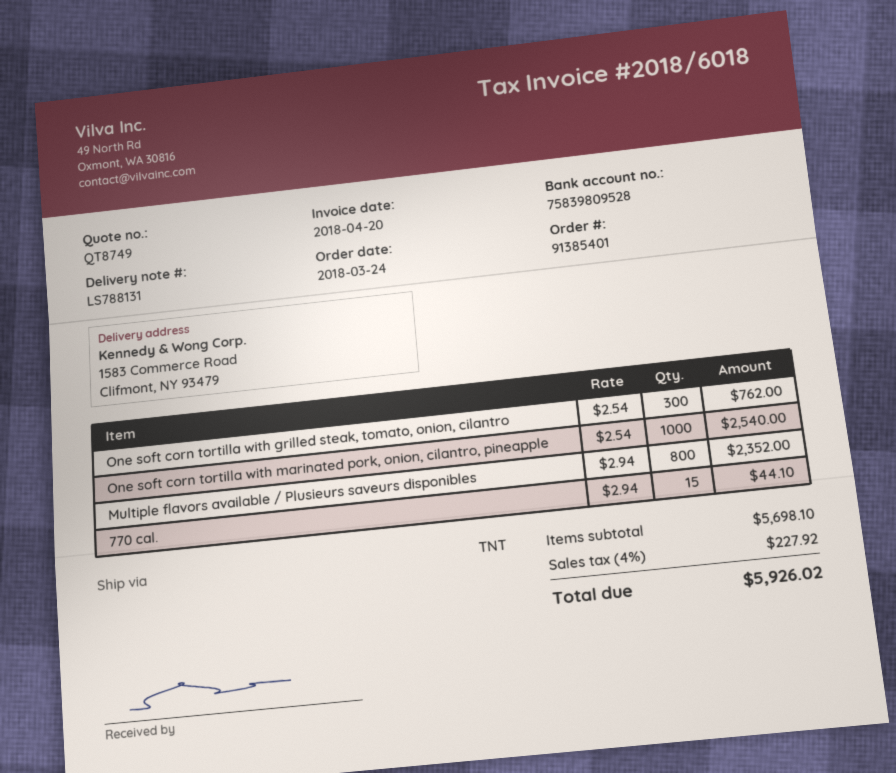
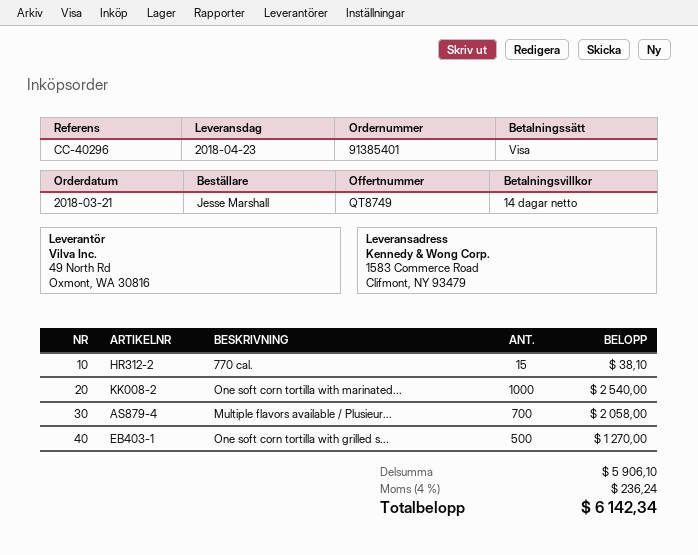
order date: 2018-03-24 -> 2018-03-21
One soft corn tortilla with grilled steak, tomato, onion, cilantro: 300 for 762.00 -> 500 for 1270.00
Multiple flavors available / Plusieurs saveurs disponibles: 800 for 2352.00 -> 700 for 2058.00
770 cal.: 15 for 44.10 -> 15 for 38.10
subtotal: 5698.10 -> 5906.10
tax: 4% = 227.92 -> 4% = 236.24
total: 5926.02 -> 6142.34

